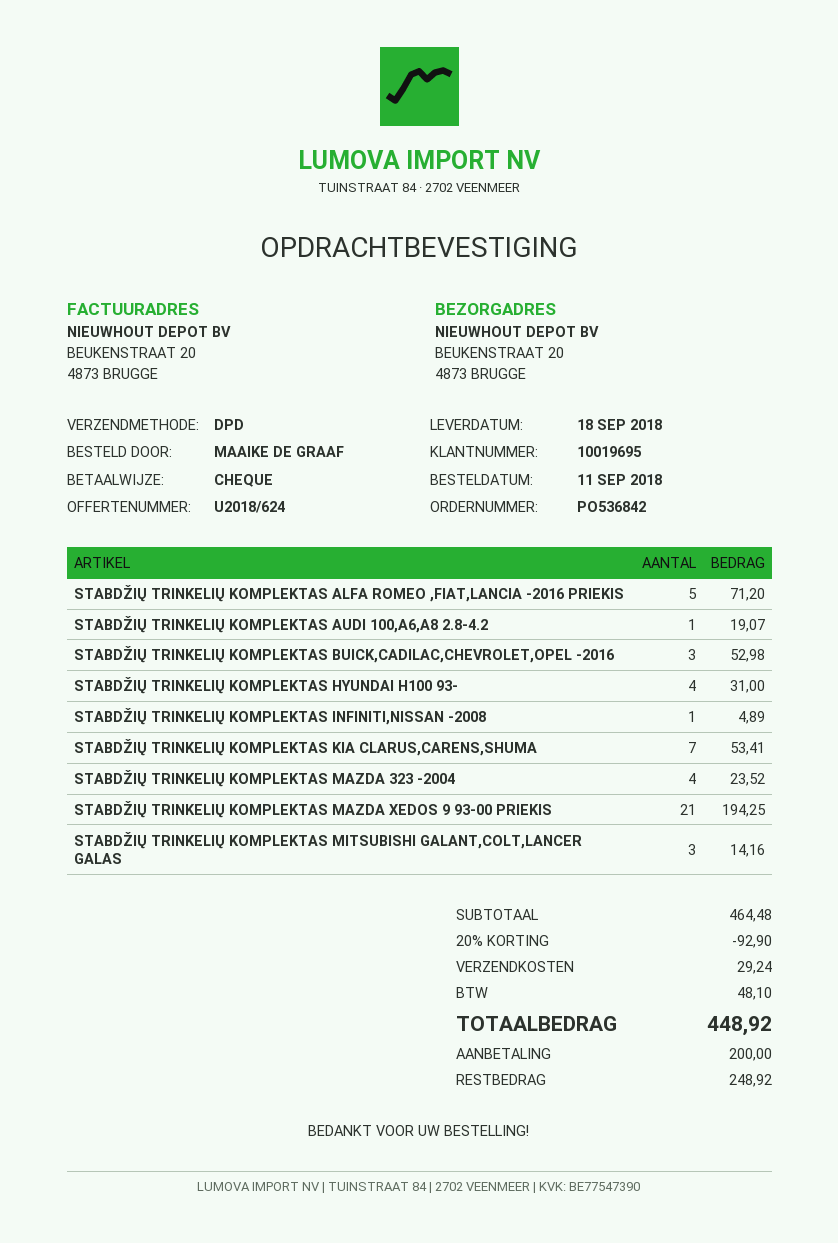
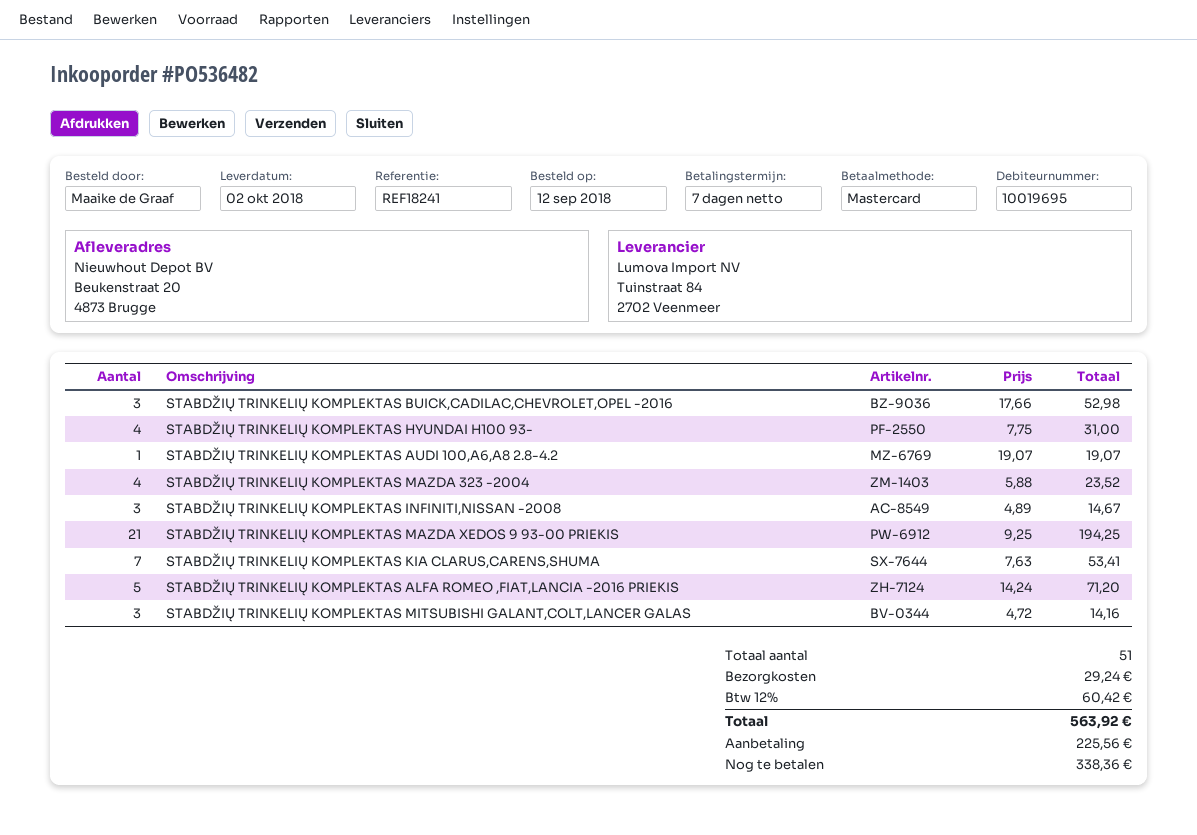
order number: PO536842 -> PO536482
order date: 2018-09-11 -> 2018-09-12
delivery date: 2018-09-18 -> 2018-10-02
payment method: cheque -> Mastercard
STABDŽIŲ TRINKELIŲ KOMPLEKTAS INFINITI,NISSAN -2008: 1 for 4.89 -> 3 for 14.67
discount: 20% = 92.90 -> none
tax: 48.10 -> 60.42
total: 448.92 -> 563.92
deposit: 200.00 -> 225.56
balance: 248.92 -> 338.36

